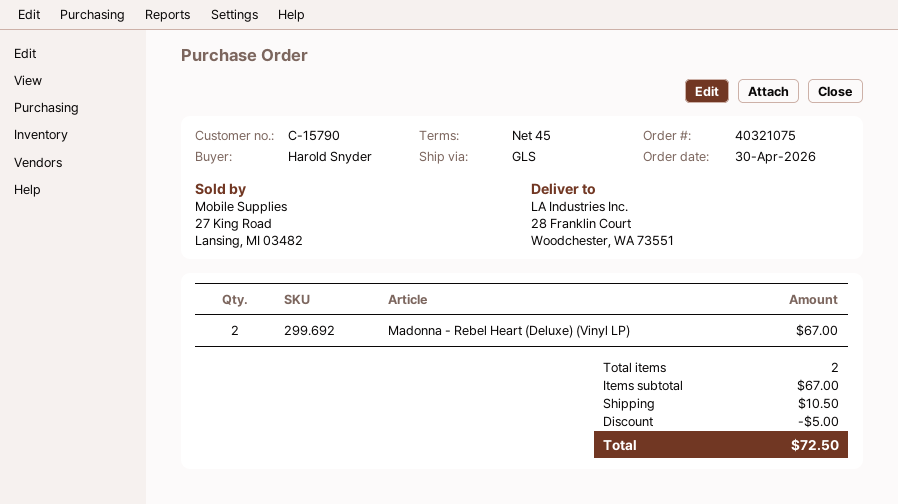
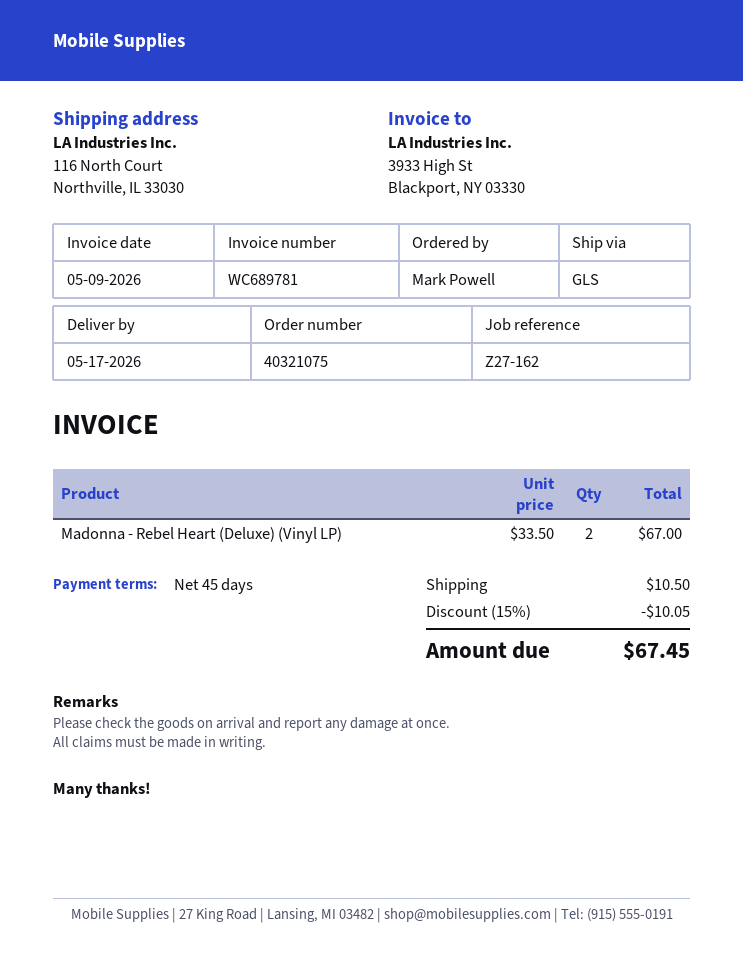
ordered by: Harold Snyder -> Mark Powell
ship to: 28 Franklin Court, Woodchester, WA 73551 -> 116 North Court, Northville, IL 33030
discount: 5.00 -> 10.05
total: 72.50 -> 67.45

